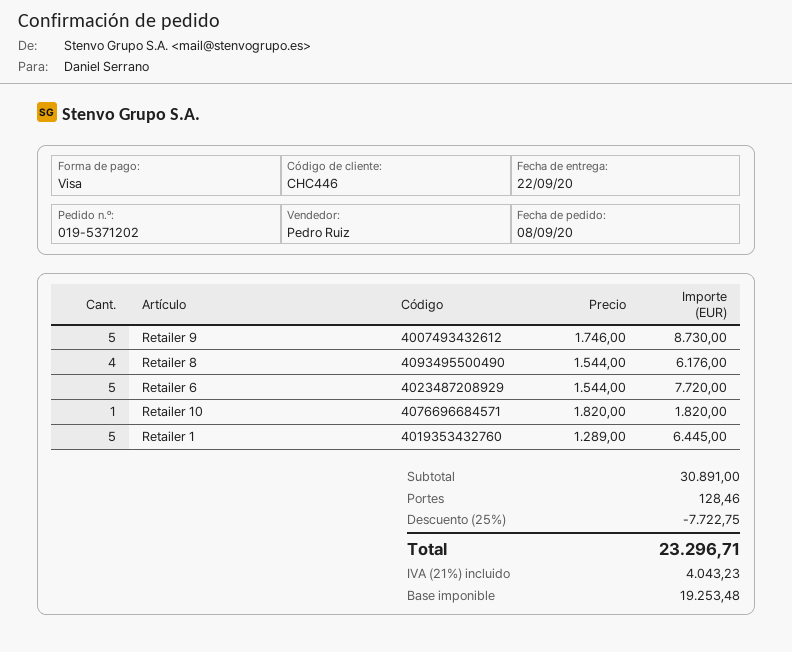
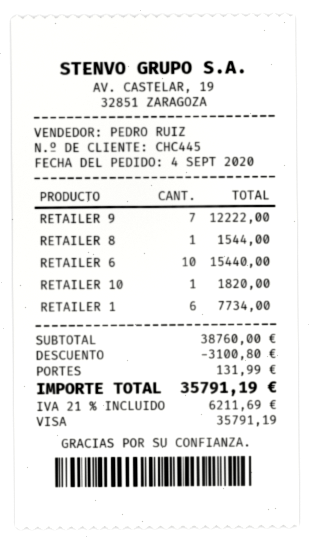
order date: 2020-09-08 -> 2020-09-04
customer number: CHC446 -> CHC445
Retailer 9: 5 for 8730.00 -> 7 for 12222.00
Retailer 8: 4 for 6176.00 -> 1 for 1544.00
Retailer 6: 5 for 7720.00 -> 10 for 15440.00
Retailer 1: 5 for 6445.00 -> 6 for 7734.00
subtotal: 30891.00 -> 38760.00
discount: 7722.75 -> 3100.80
shipping: 128.46 -> 131.99
tax: 21% = 4043.23 -> 21% = 6211.69
total: 23296.71 -> 35791.19

